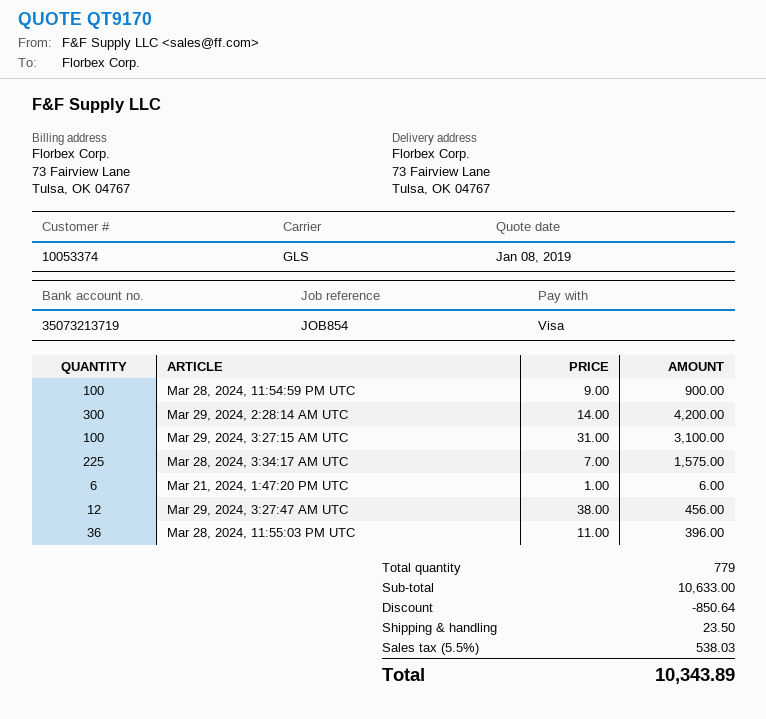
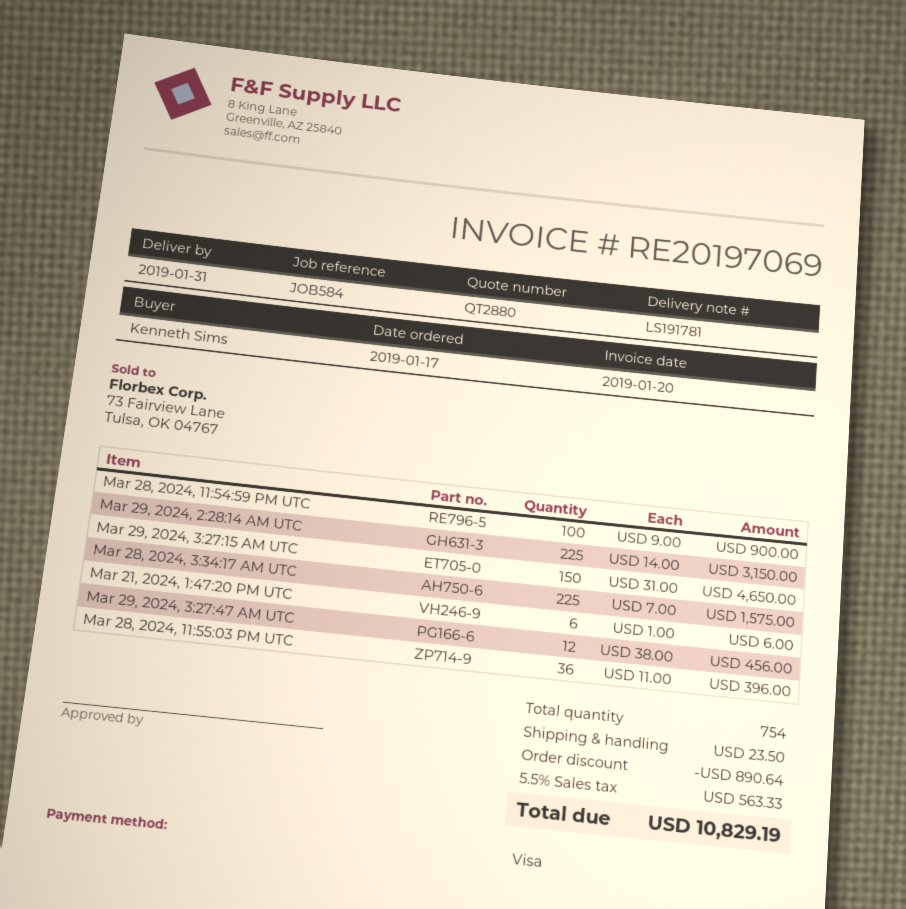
quote number: QT9170 -> QT2880
reference: JOB854 -> JOB584
Mar 29, 2024, 2:28:14 AM UTC: 300 x 14.00 = 4200.00 -> 225 x 14.00 = 3150.00
Mar 29, 2024, 3:27:15 AM UTC: 100 x 31.00 = 3100.00 -> 150 x 31.00 = 4650.00
total quantity: 779 -> 754
discount: 850.64 -> 890.64
tax: 5.5% = 538.03 -> 5.5% = 563.33
total: 10343.89 -> 10829.19

